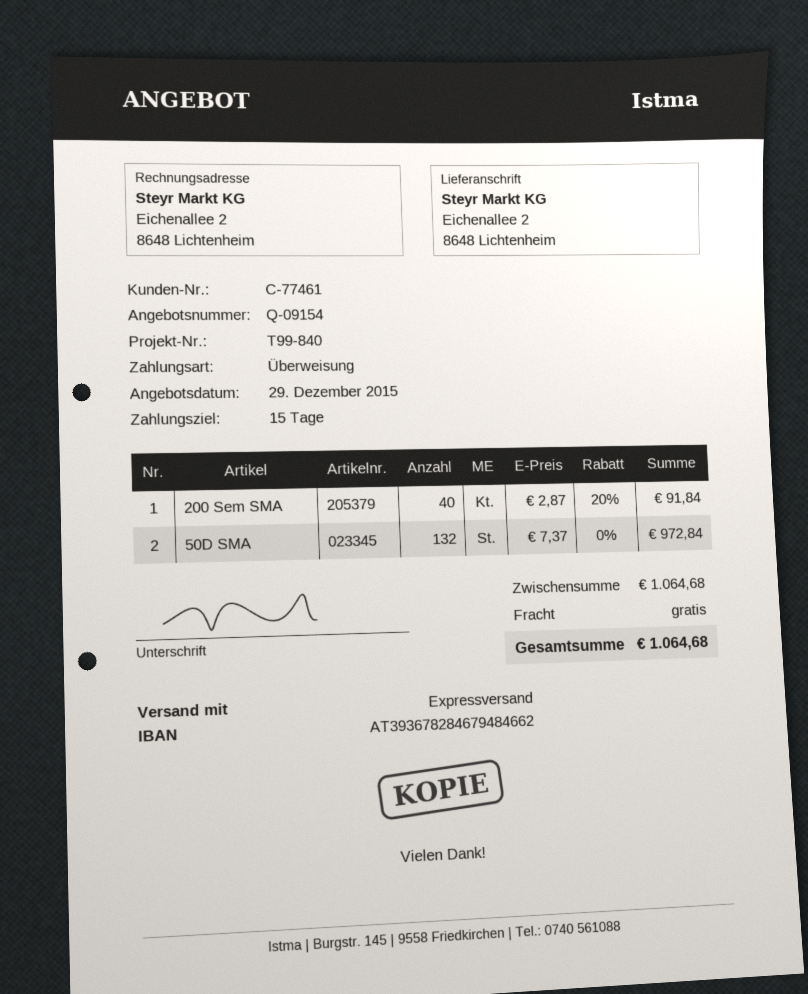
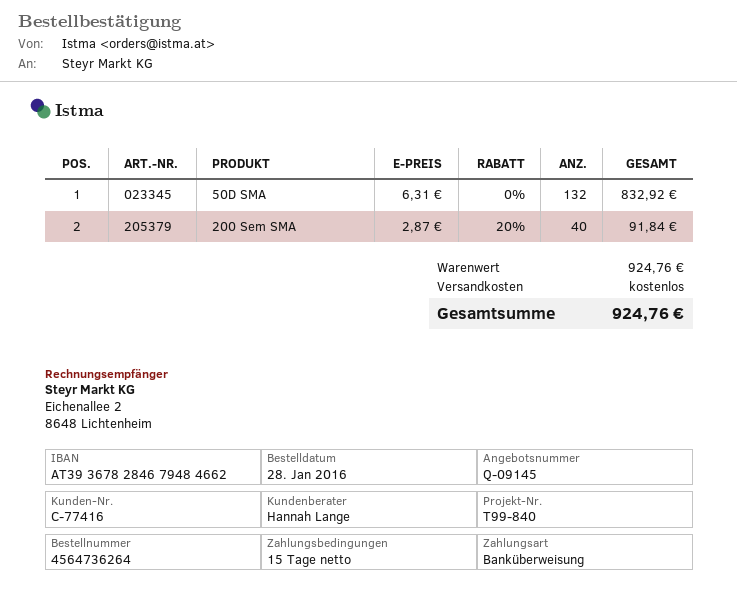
quote number: Q-09154 -> Q-09145
customer number: C-77461 -> C-77416
50D SMA: 132 x 7.37 = 972.84 -> 132 x 6.31 = 832.92
subtotal: 1064.68 -> 924.76
total: 1064.68 -> 924.76

